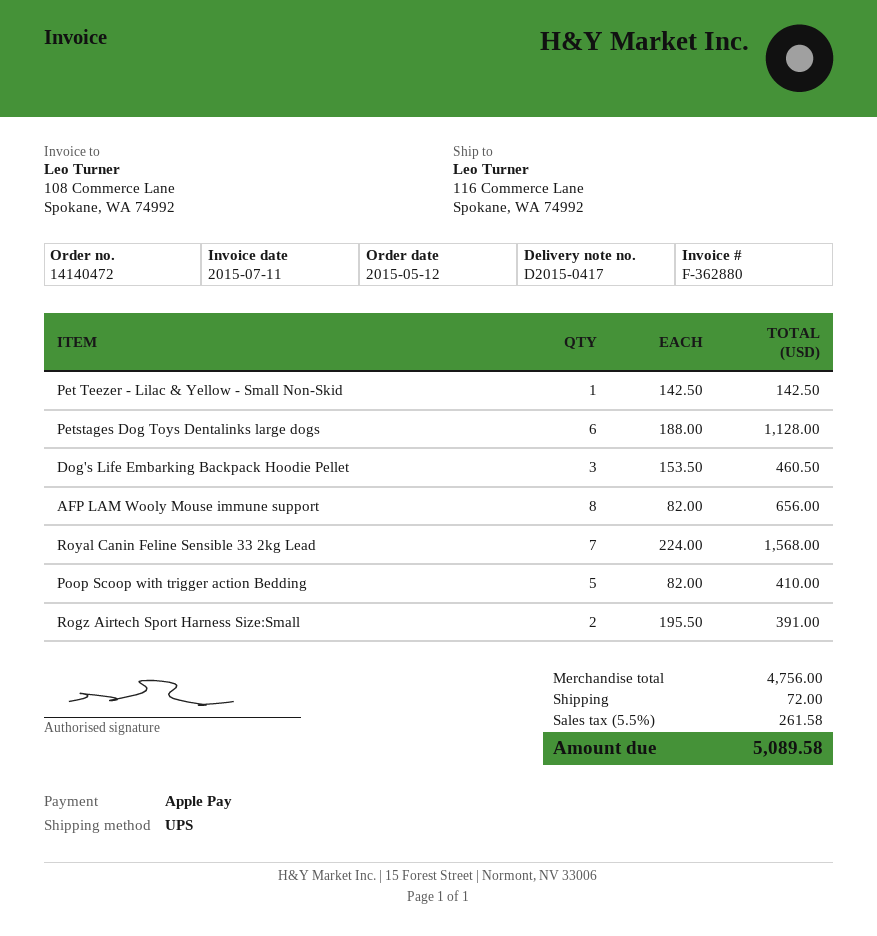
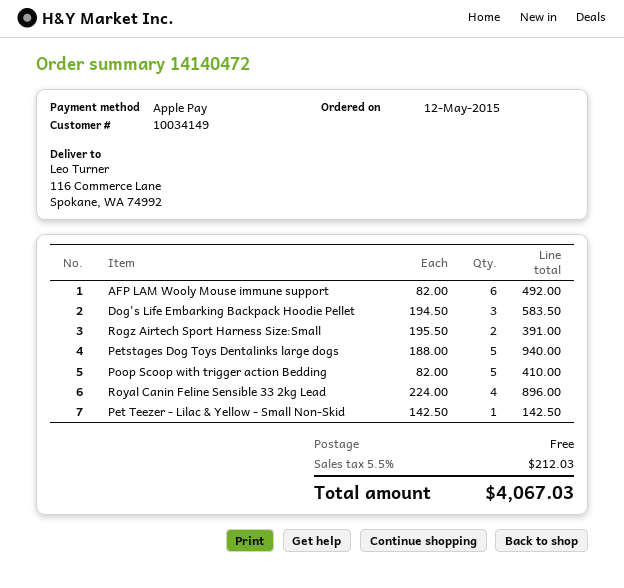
Petstages Dog Toys Dentalinks large dogs: 6 x 188.00 = 1128.00 -> 5 x 188.00 = 940.00
Dog's Life Embarking Backpack Hoodie Pellet: 3 x 153.50 = 460.50 -> 3 x 194.50 = 583.50
AFP LAM Wooly Mouse immune support: 8 x 82.00 = 656.00 -> 6 x 82.00 = 492.00
Royal Canin Feline Sensible 33 2kg Lead: 7 x 224.00 = 1568.00 -> 4 x 224.00 = 896.00
shipping: 72.00 -> 0.00
tax: 5.5% = 261.58 -> 5.5% = 212.03
total: 5089.58 -> 4067.03

